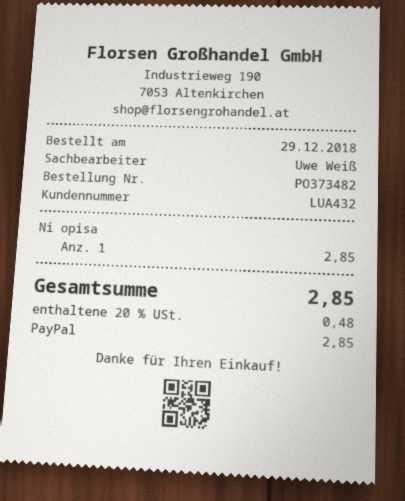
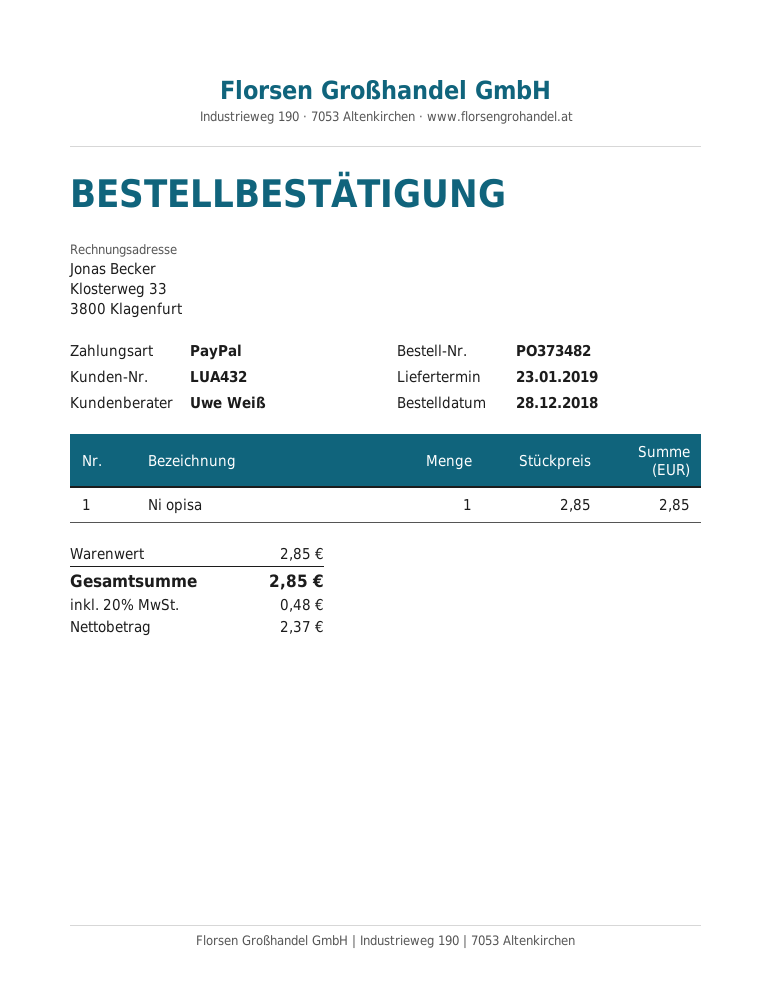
order date: 2018-12-29 -> 2018-12-28

